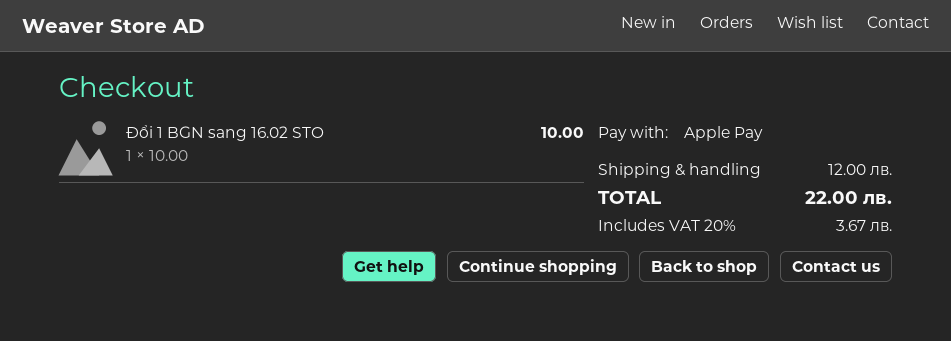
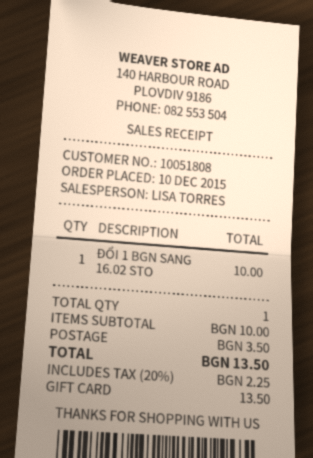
payment method: Apple Pay -> gift card
shipping: 12.00 -> 3.50
tax: 20% = 3.67 -> 20% = 2.25
total: 22.00 -> 13.50

